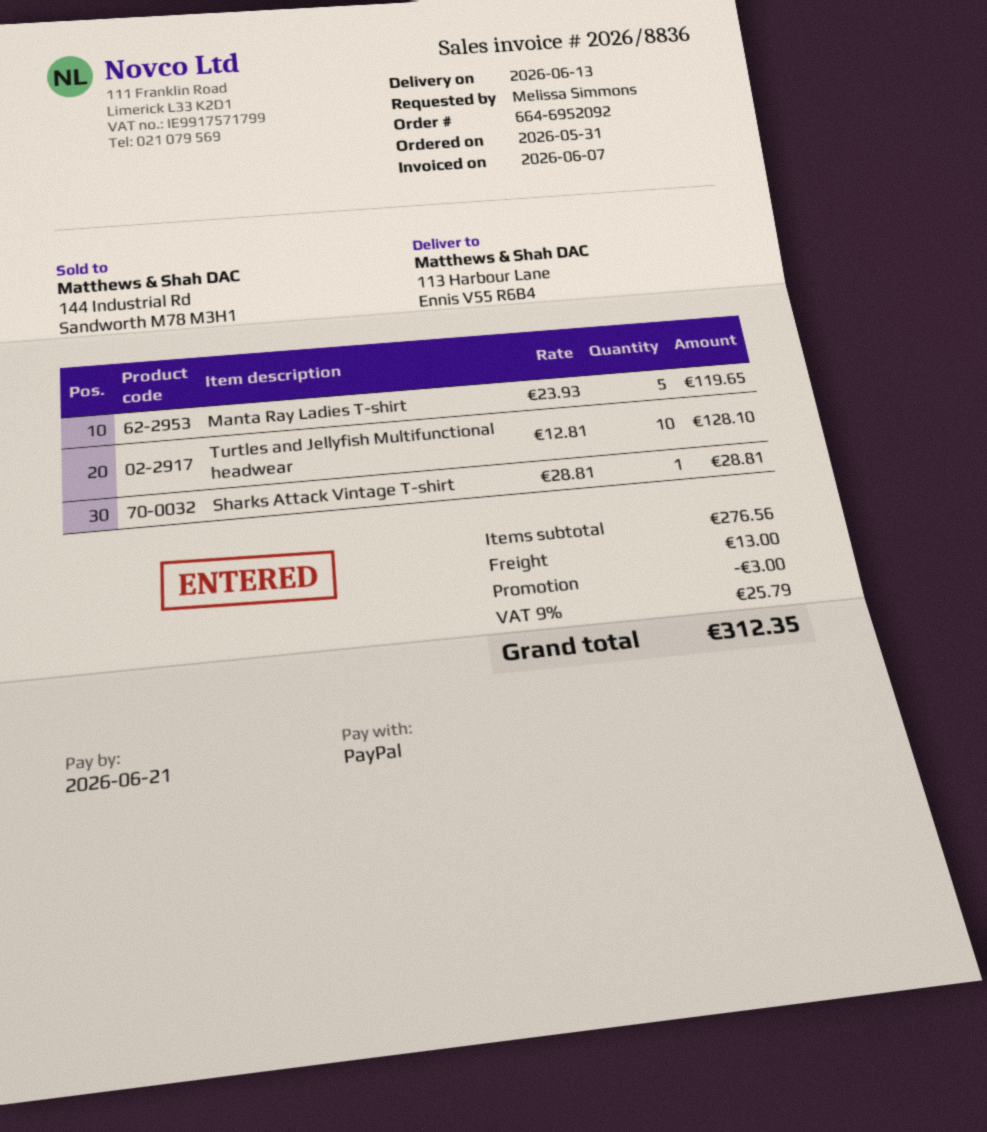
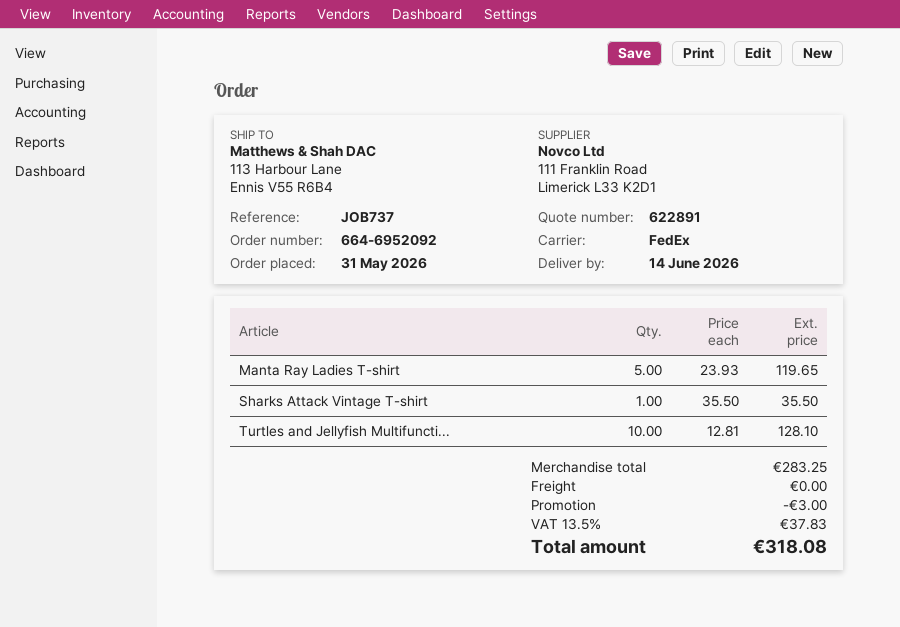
delivery date: 2026-06-13 -> 2026-06-14
Sharks Attack Vintage T-shirt: 1 x 28.81 = 28.81 -> 1 x 35.50 = 35.50
subtotal: 276.56 -> 283.25
shipping: 13.00 -> 0.00
tax: 9% = 25.79 -> 13.5% = 37.83
total: 312.35 -> 318.08

